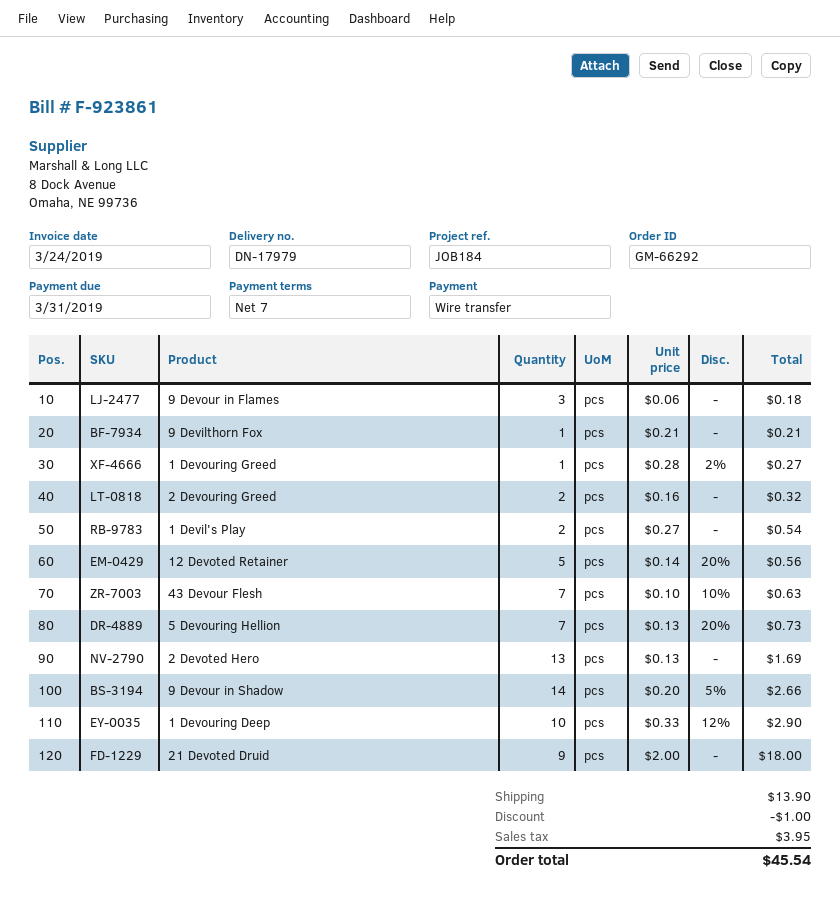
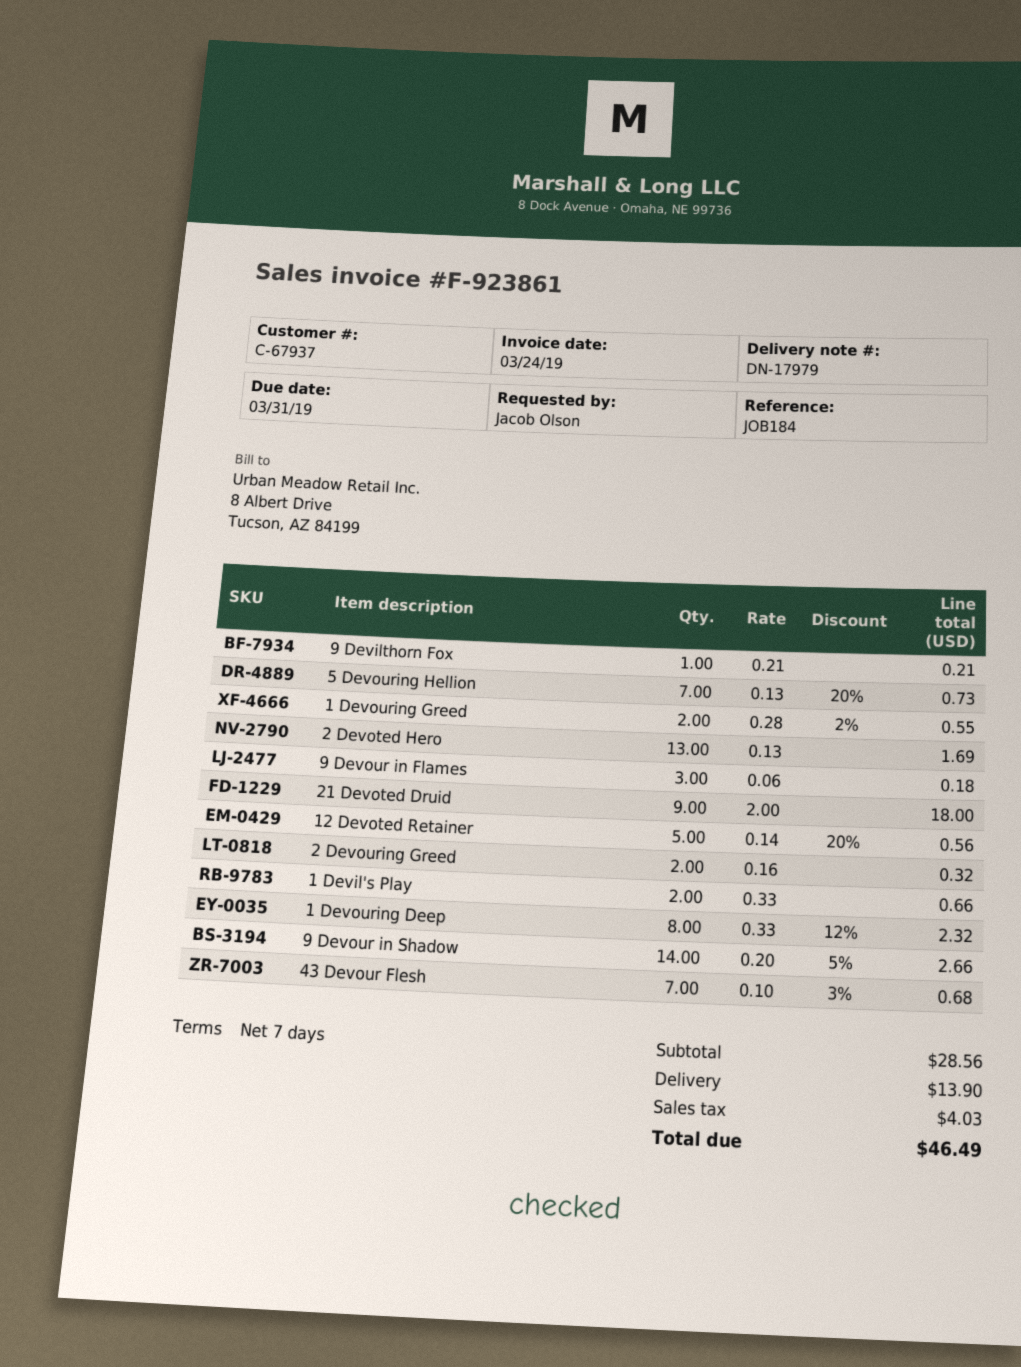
1 Devouring Greed: 1 x 0.28 - 2% = 0.27 -> 2 x 0.28 - 2% = 0.55
1 Devil's Play: 2 x 0.27 = 0.54 -> 2 x 0.33 = 0.66
43 Devour Flesh: 7 x 0.10 - 10% = 0.63 -> 7 x 0.10 - 3% = 0.68
1 Devouring Deep: 10 x 0.33 - 12% = 2.90 -> 8 x 0.33 - 12% = 2.32
discount: 1.00 -> none
tax: 3.95 -> 4.03
total: 45.54 -> 46.49

